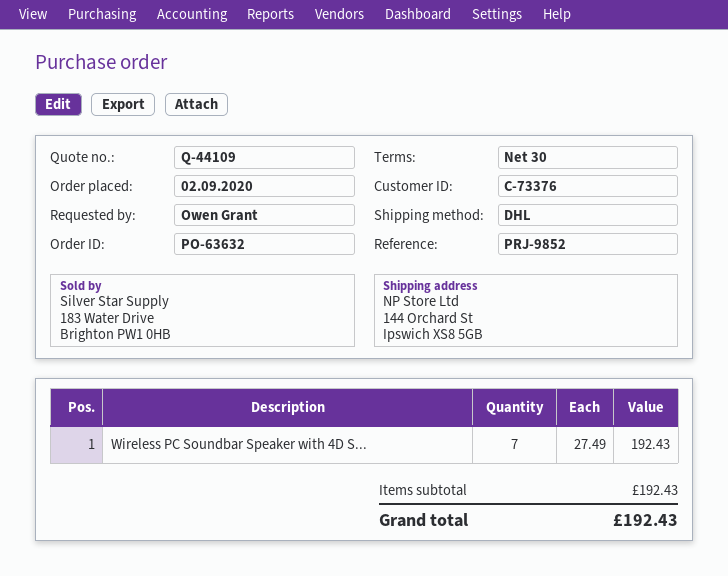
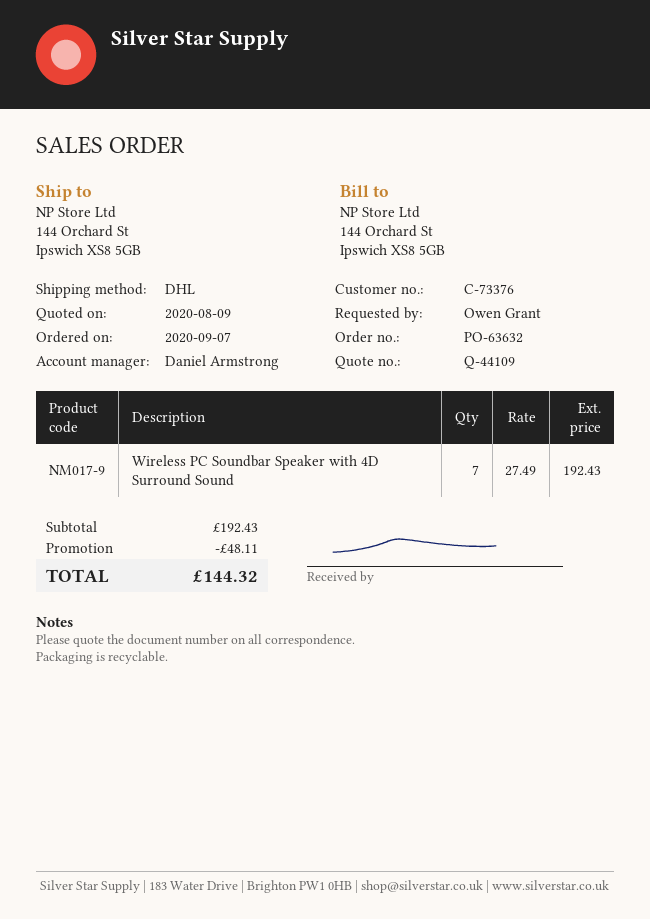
order date: 2020-09-02 -> 2020-09-07
discount: none -> 48.11
total: 192.43 -> 144.32

